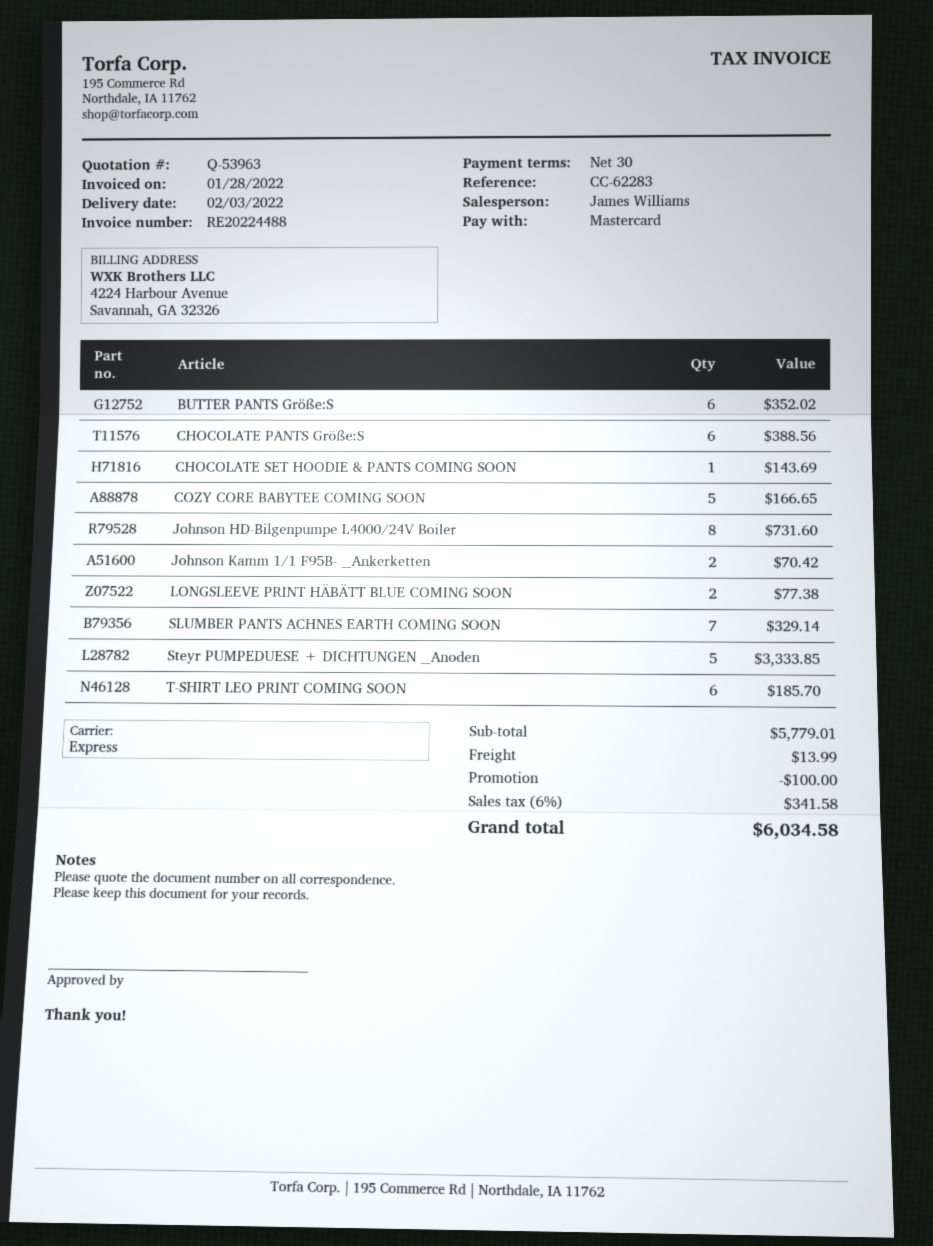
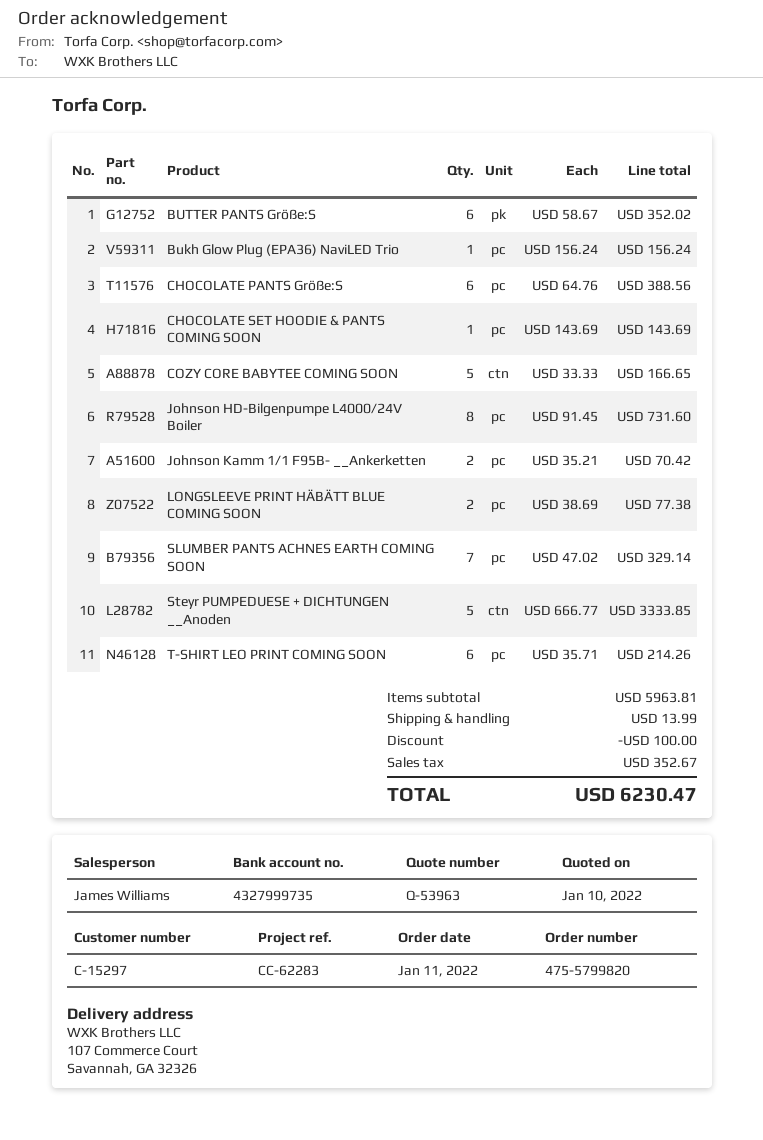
T-SHIRT LEO PRINT COMING SOON: 6 for 185.70 -> 6 for 214.26
Bukh Glow Plug (EPA36) NaviLED Trio: none -> 1 for 156.24
subtotal: 5779.01 -> 5963.81
tax: 341.58 -> 352.67
total: 6034.58 -> 6230.47

